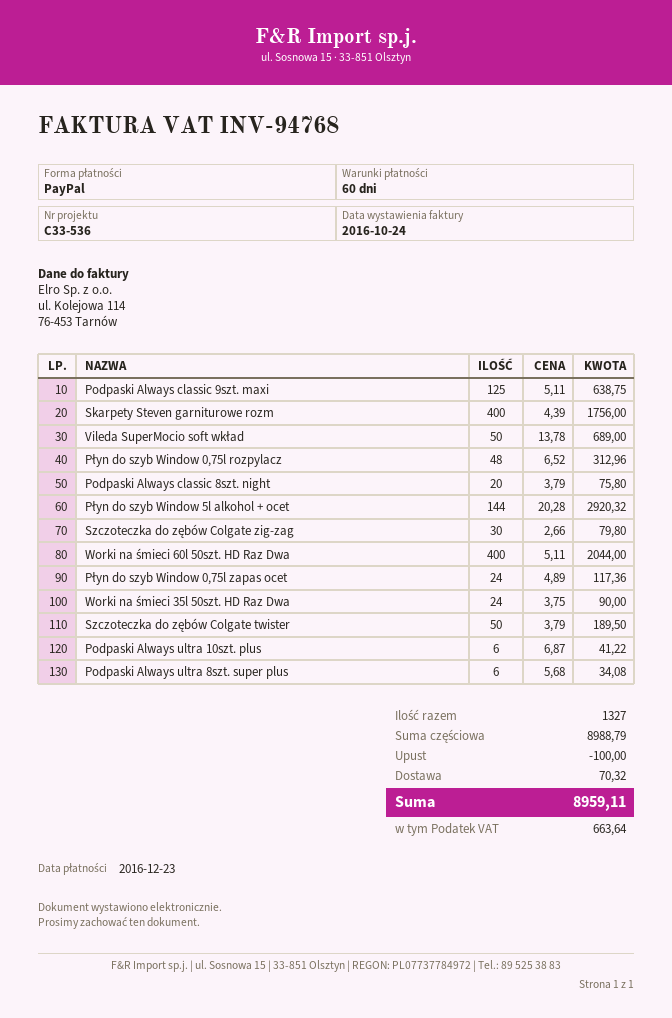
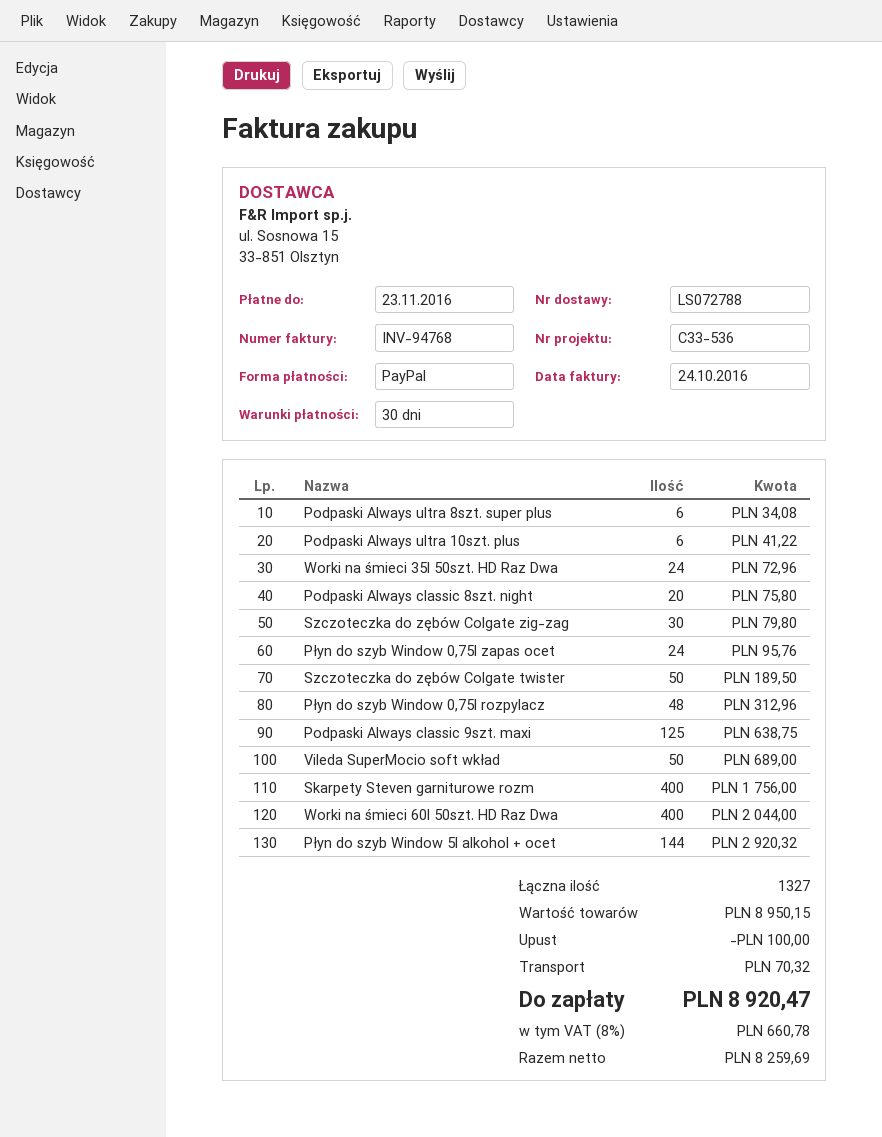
payment terms: 60 days -> 30 days
due date: 2016-12-23 -> 2016-11-23
Płyn do szyb Window 0,75l zapas ocet: 24 for 117.36 -> 24 for 95.76
Worki na śmieci 35l 50szt. HD Raz Dwa: 24 for 90.00 -> 24 for 72.96
subtotal: 8988.79 -> 8950.15
tax: 663.64 -> 660.78
total: 8959.11 -> 8920.47

